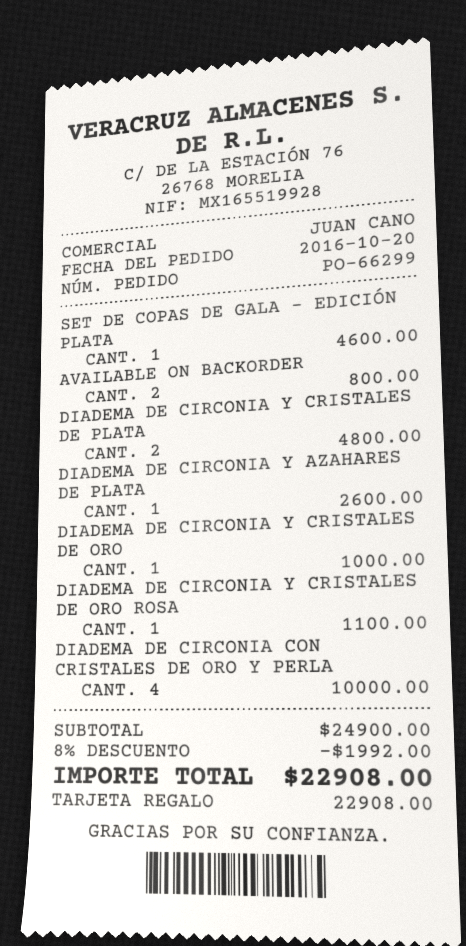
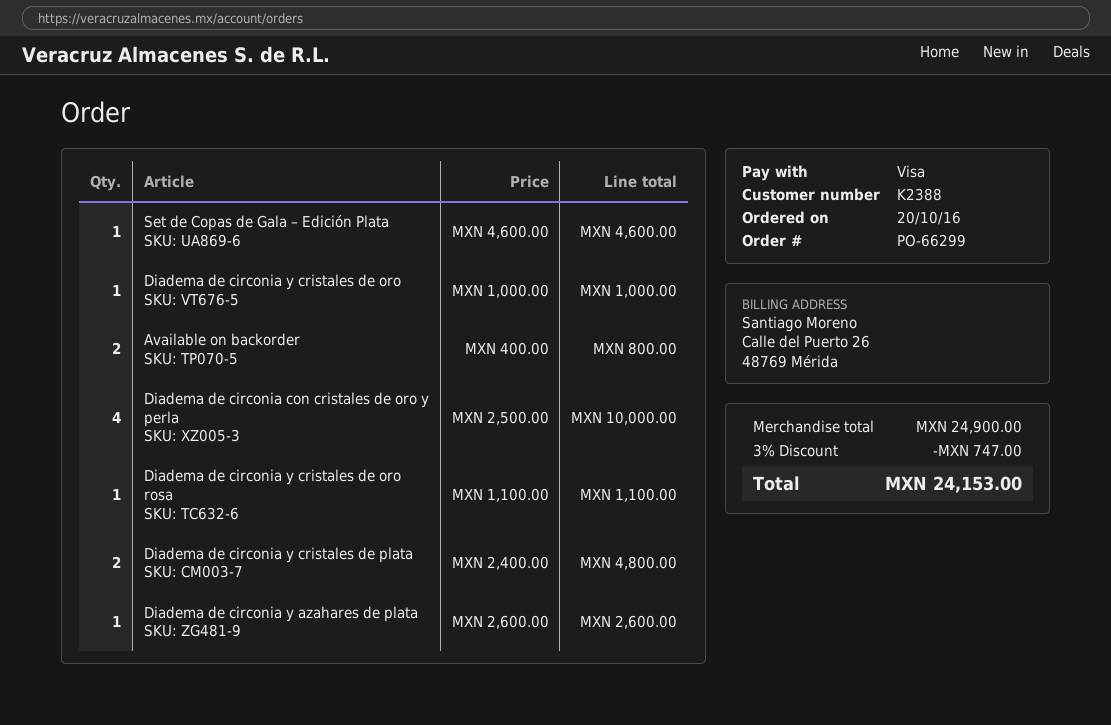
payment method: gift card -> Visa
discount: 8% = 1992.00 -> 3% = 747.00
total: 22908.00 -> 24153.00

